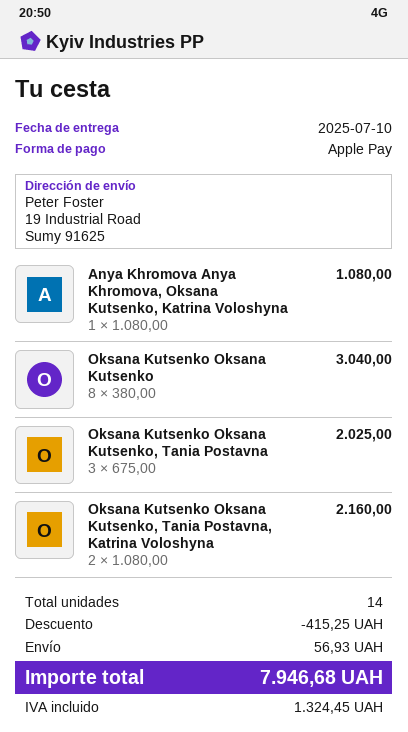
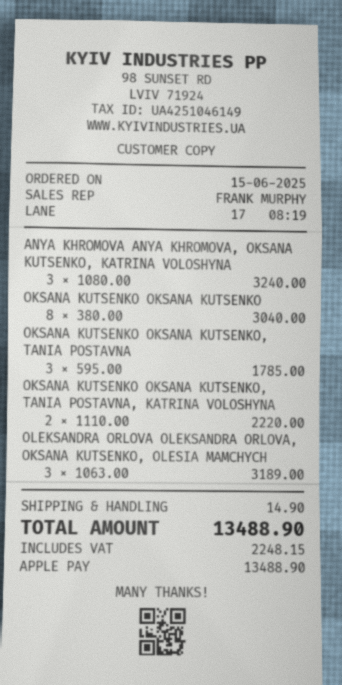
Anya Khromova Anya Khromova, Oksana Kutsenko, Katrina Voloshyna: 1 x 1080.00 = 1080.00 -> 3 x 1080.00 = 3240.00
Oksana Kutsenko Oksana Kutsenko, Tania Postavna: 3 x 675.00 = 2025.00 -> 3 x 595.00 = 1785.00
Oksana Kutsenko Oksana Kutsenko, Tania Postavna, Katrina Voloshyna: 2 x 1080.00 = 2160.00 -> 2 x 1110.00 = 2220.00
OLEKSANDRA ORLOVA OLEKSANDRA ORLOVA, OKSANA KUTSENKO, OLESIA MAMCHYCH: none -> 3 x 1063.00 = 3189.00
discount: 415.25 -> none
shipping: 56.93 -> 14.90
tax: 1324.45 -> 2248.15
total: 7946.68 -> 13488.90

